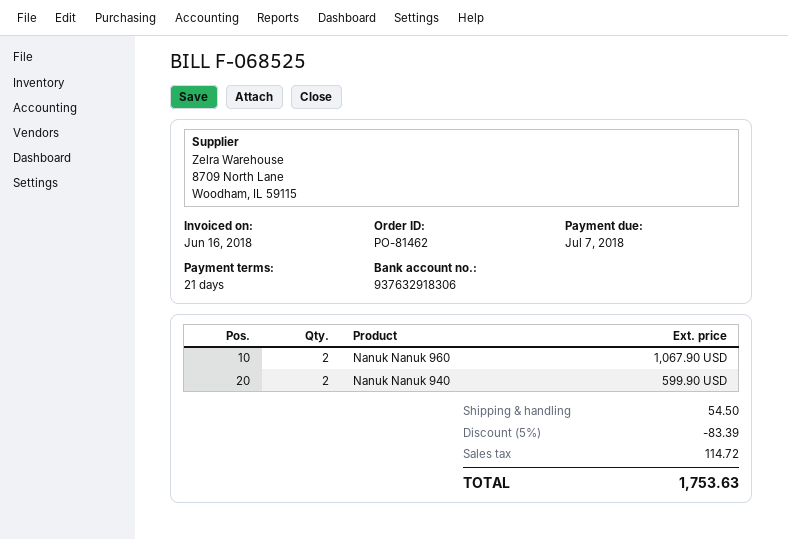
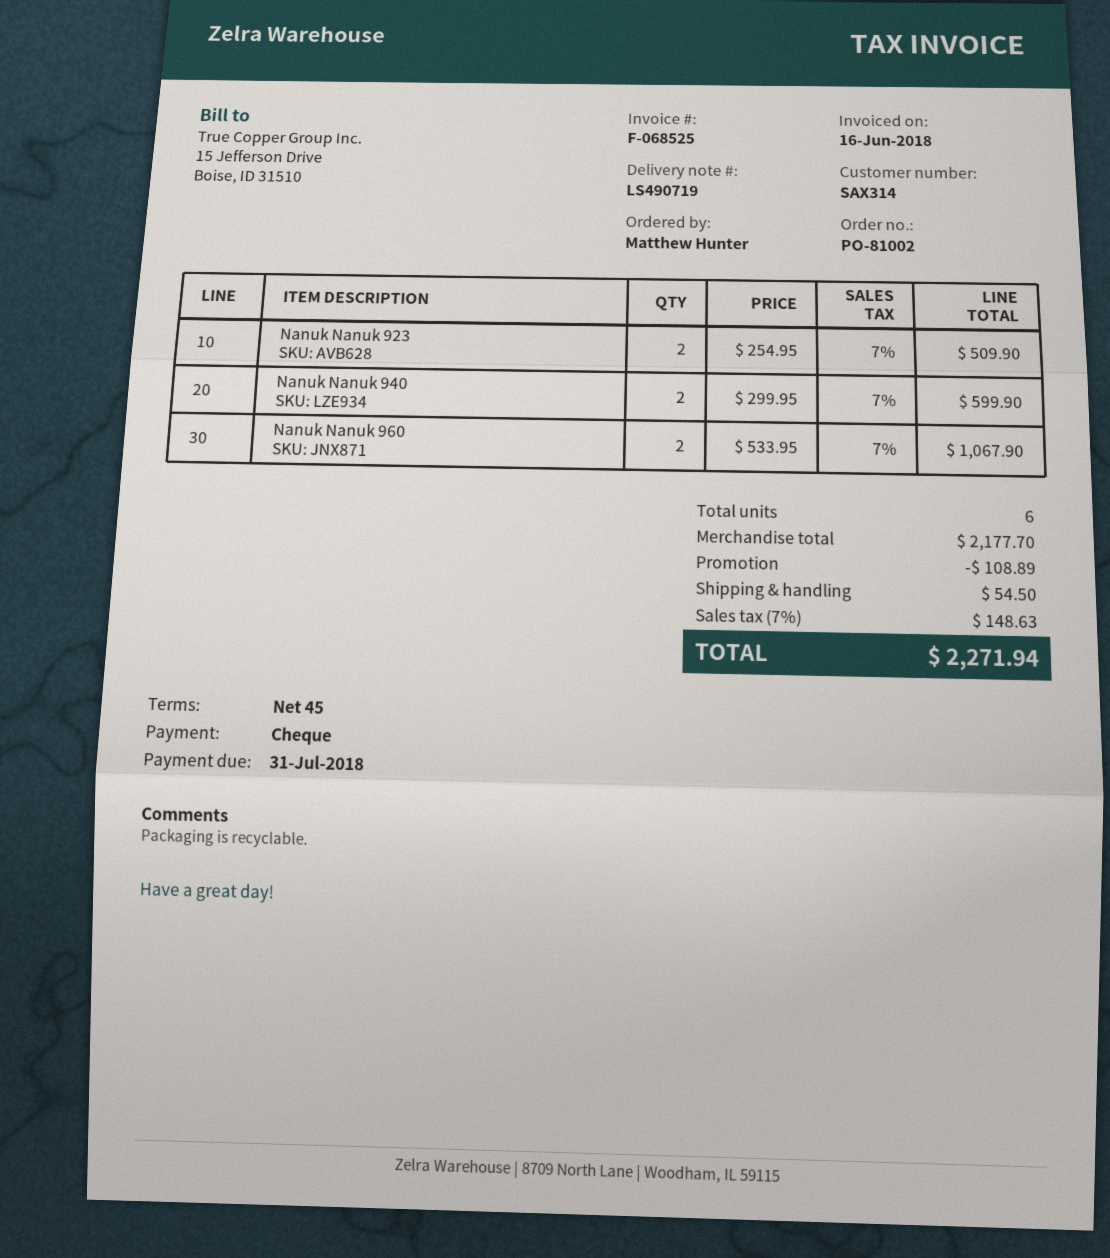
order number: PO-81462 -> PO-81002
payment terms: 21 days -> 45 days
due date: 2018-07-07 -> 2018-07-31
Nanuk Nanuk 923: none -> 2 for 509.90
discount: 83.39 -> 108.89
tax: 114.72 -> 148.63
total: 1753.63 -> 2271.94

